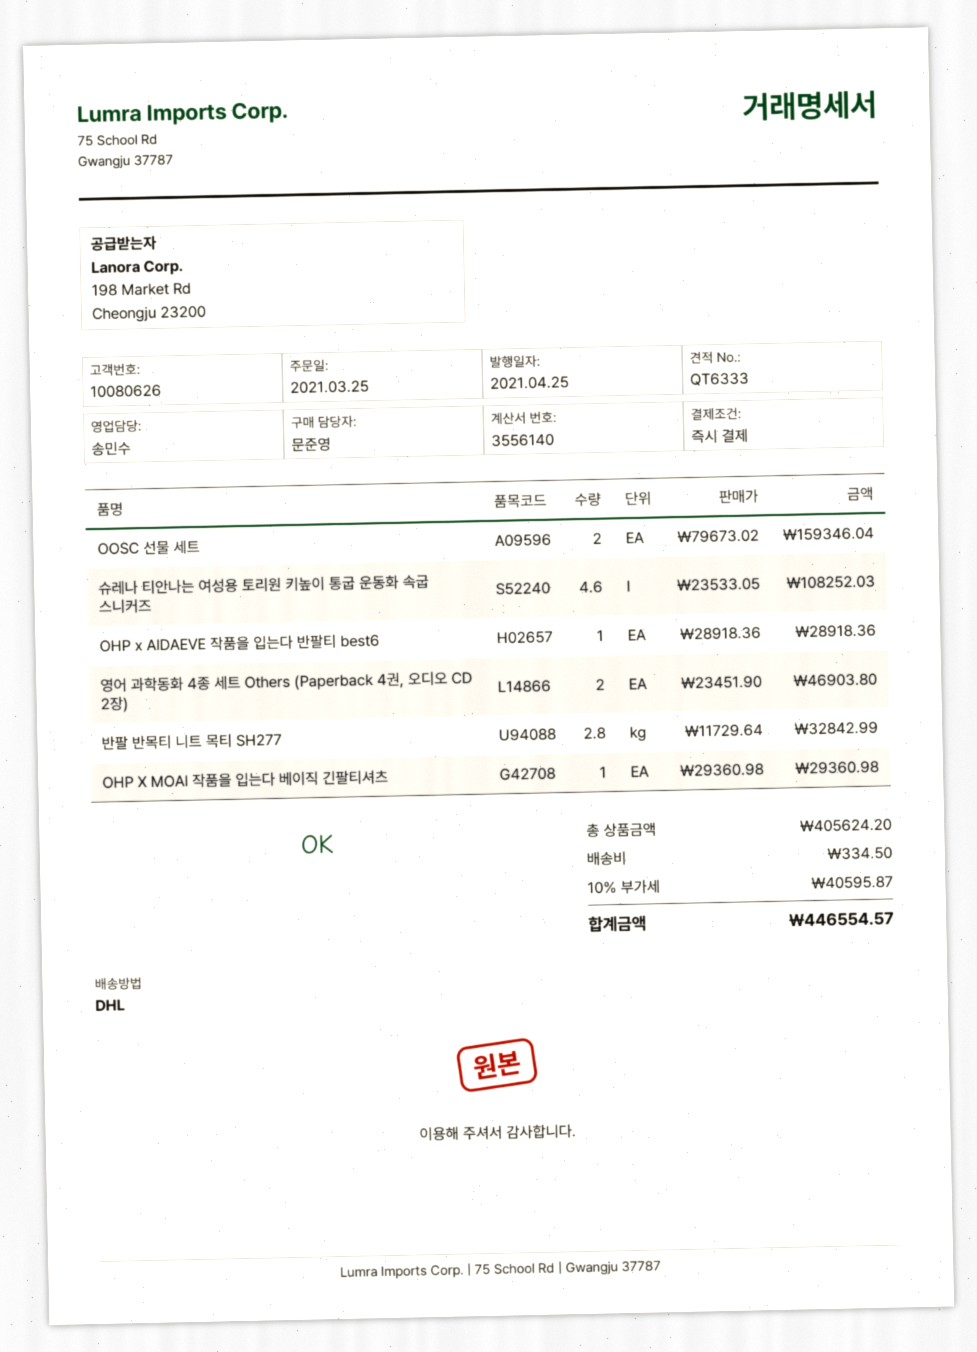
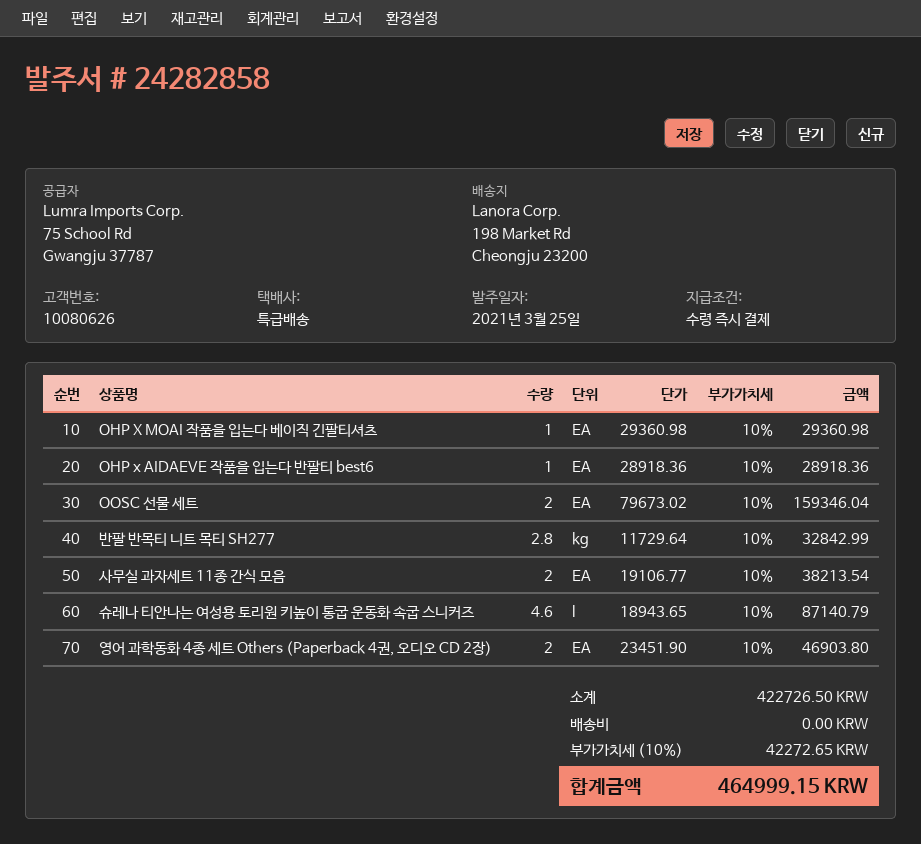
shipping method: DHL -> express
슈레나 티안나는 여성용 토리원 키높이 통굽 운동화 속굽 스니커즈: 4.6 x 23533.05 = 108252.03 -> 4.6 x 18943.65 = 87140.79
사무실 과자세트 11종 간식 모음: none -> 2 x 19106.77 = 38213.54
subtotal: 405624.20 -> 422726.50
shipping: 334.50 -> 0.00
tax: 10% = 40595.87 -> 10% = 42272.65
total: 446554.57 -> 464999.15

